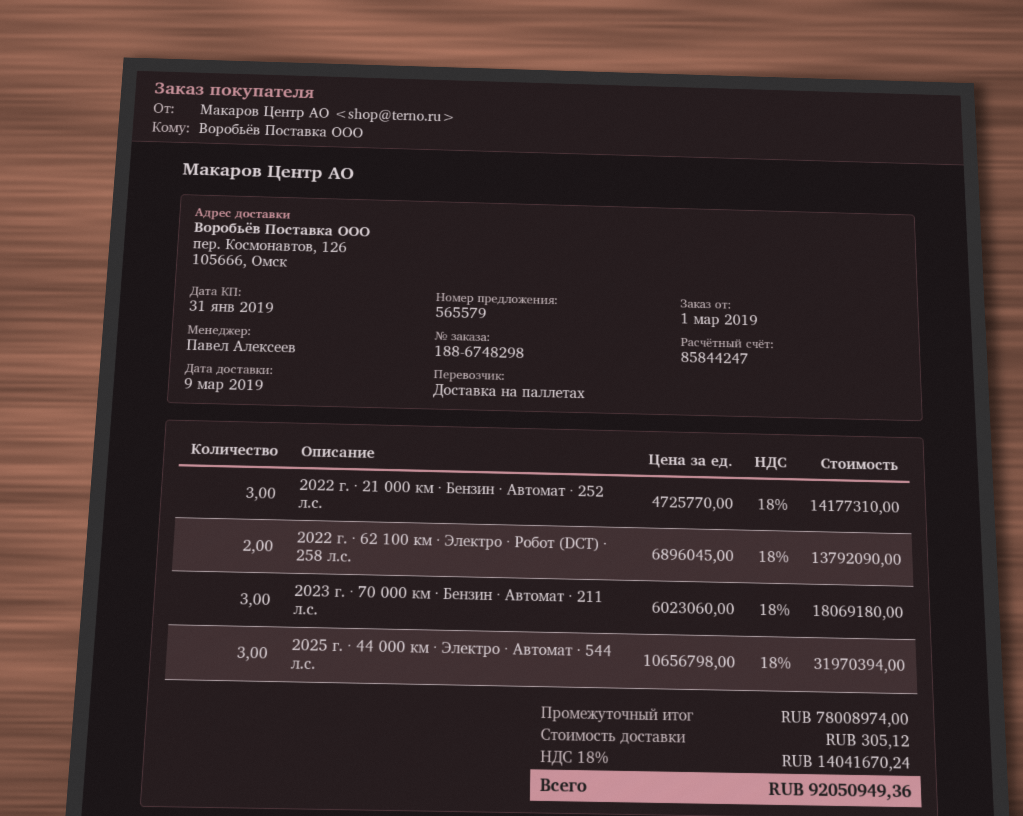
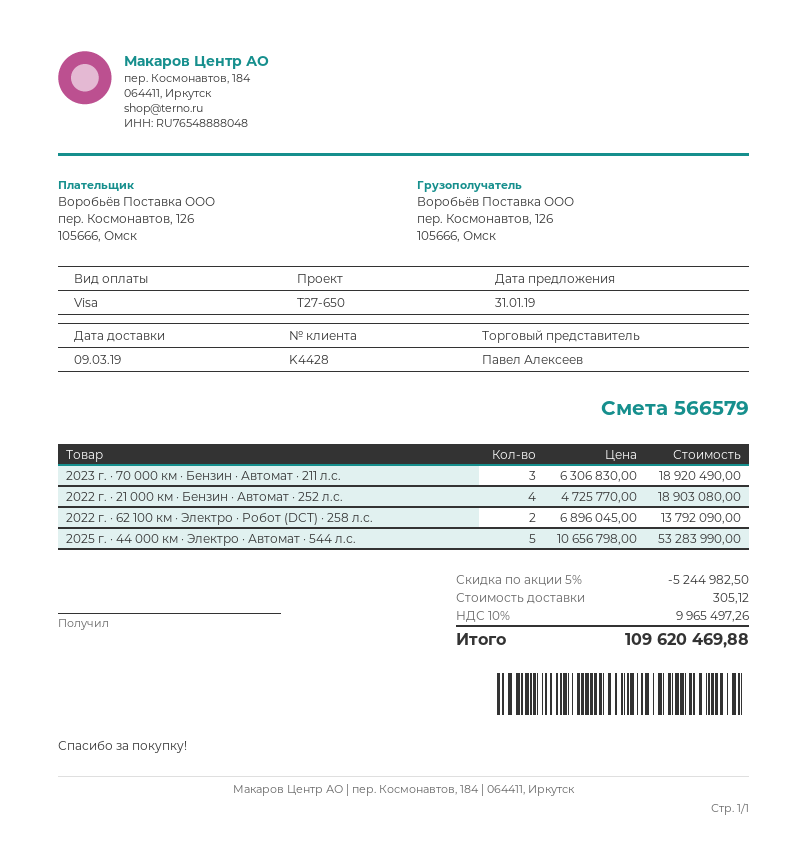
quote number: 565579 -> 566579
2022 г. · 21 000 км · Бензин · Автомат · 252 л.с.: 3 x 4725770.00 = 14177310.00 -> 4 x 4725770.00 = 18903080.00
2023 г. · 70 000 км · Бензин · Автомат · 211 л.с.: 3 x 6023060.00 = 18069180.00 -> 3 x 6306830.00 = 18920490.00
2025 г. · 44 000 км · Электро · Автомат · 544 л.с.: 3 x 10656798.00 = 31970394.00 -> 5 x 10656798.00 = 53283990.00
discount: none -> 5% = 5244982.50
tax: 18% = 14041670.24 -> 10% = 9965497.26
total: 92050949.36 -> 109620469.88

